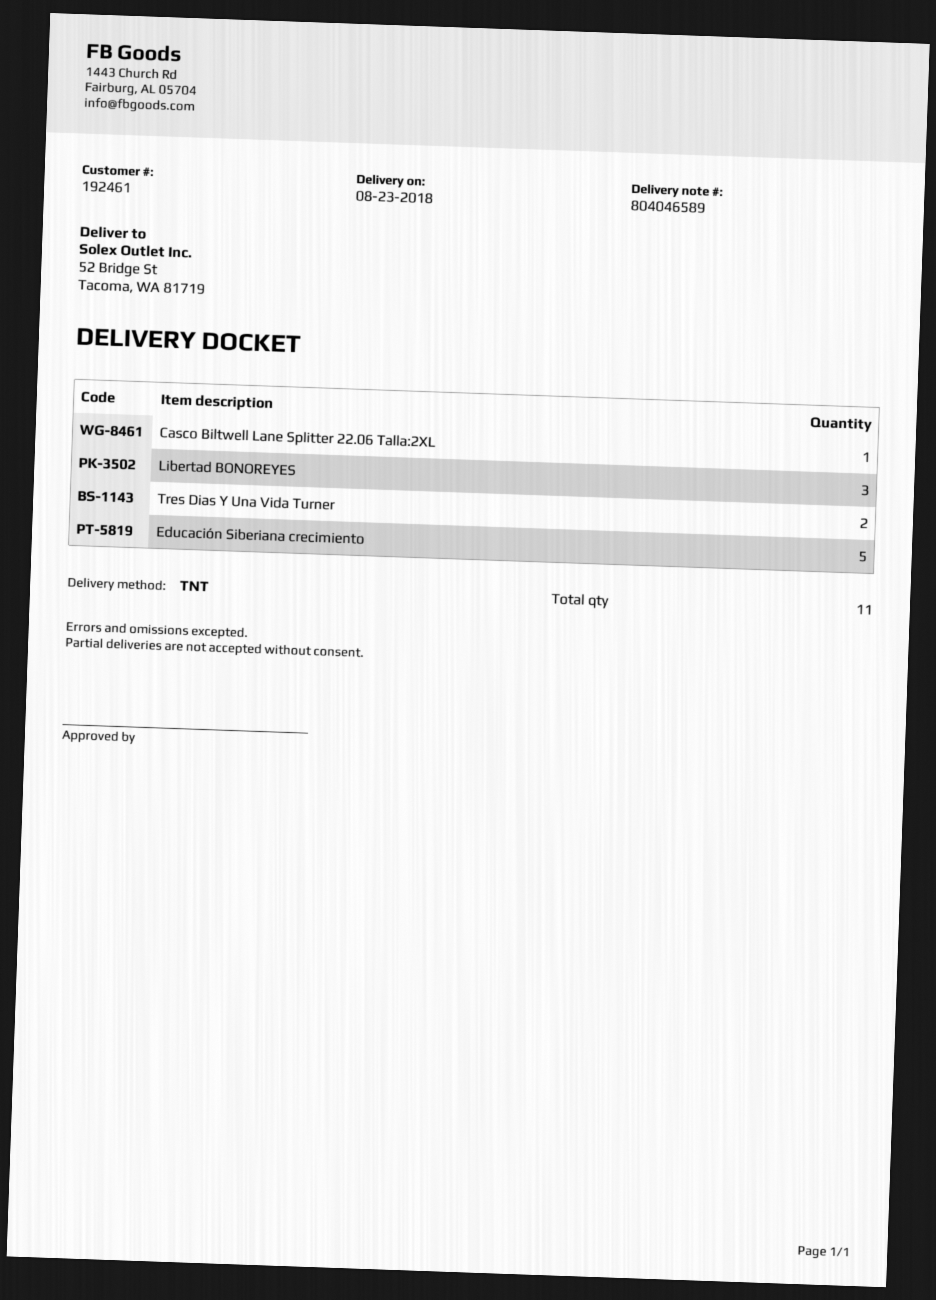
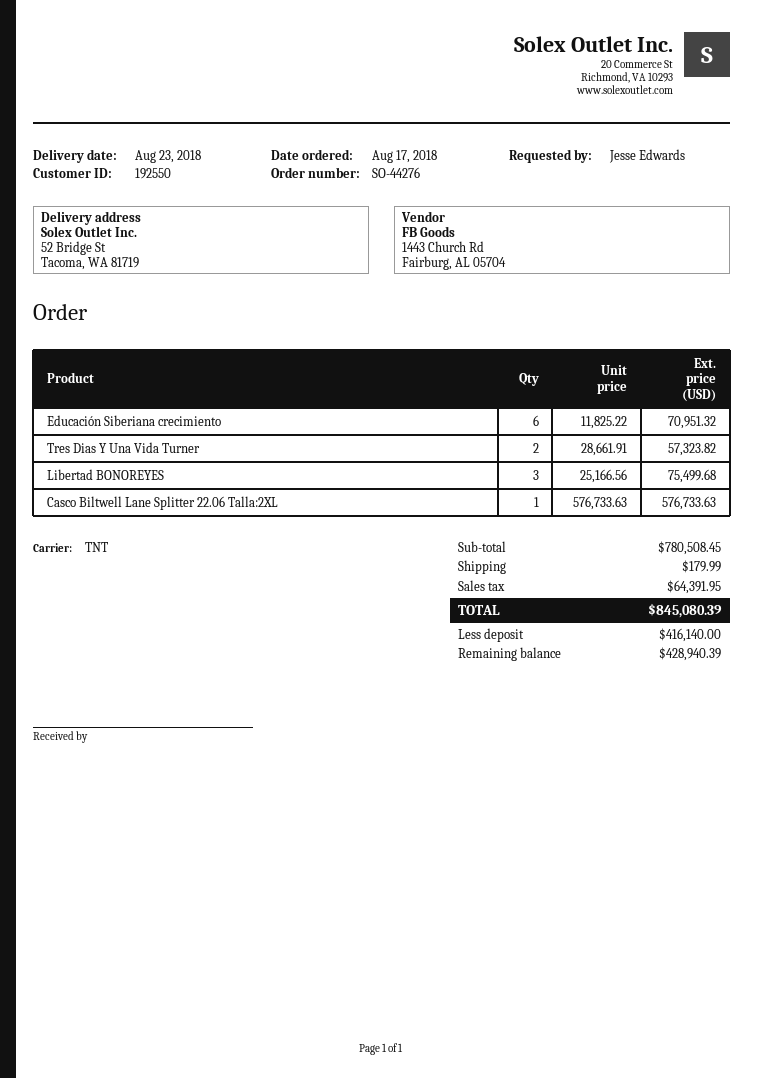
customer number: 192461 -> 192550
Educación Siberiana crecimiento: 5 -> 6

